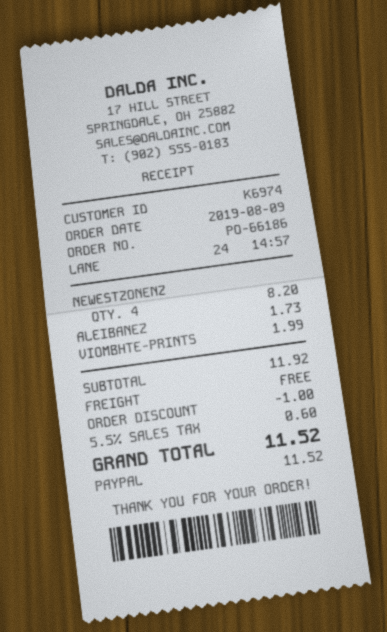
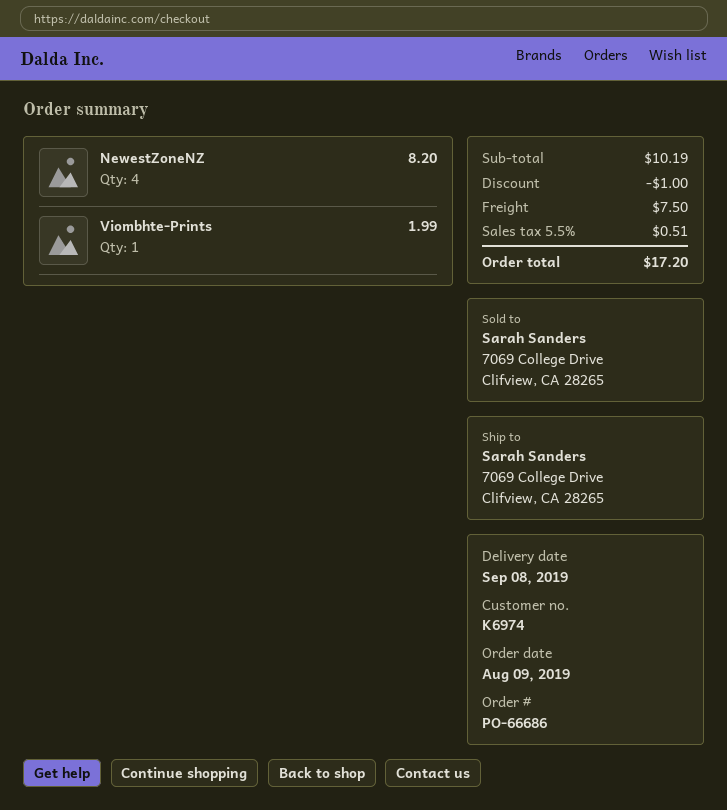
order number: PO-66186 -> PO-66686
ALEIBANEZ: 1 for 1.73 -> none
subtotal: 11.92 -> 10.19
shipping: 0.00 -> 7.50
tax: 5.5% = 0.60 -> 5.5% = 0.51
total: 11.52 -> 17.20

